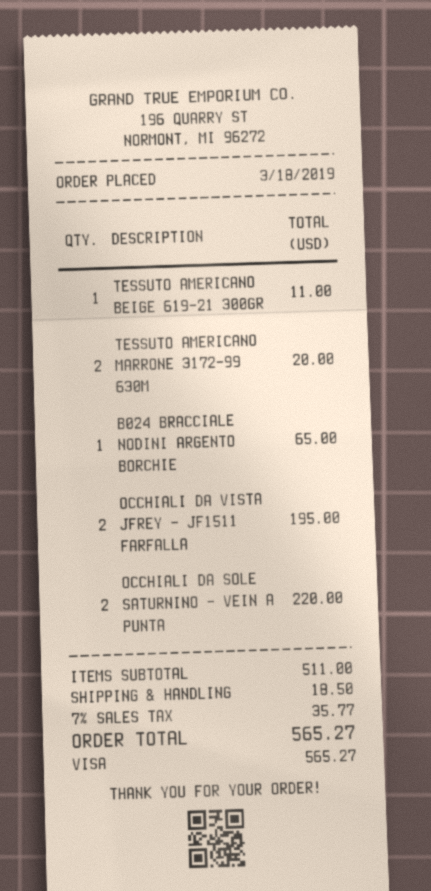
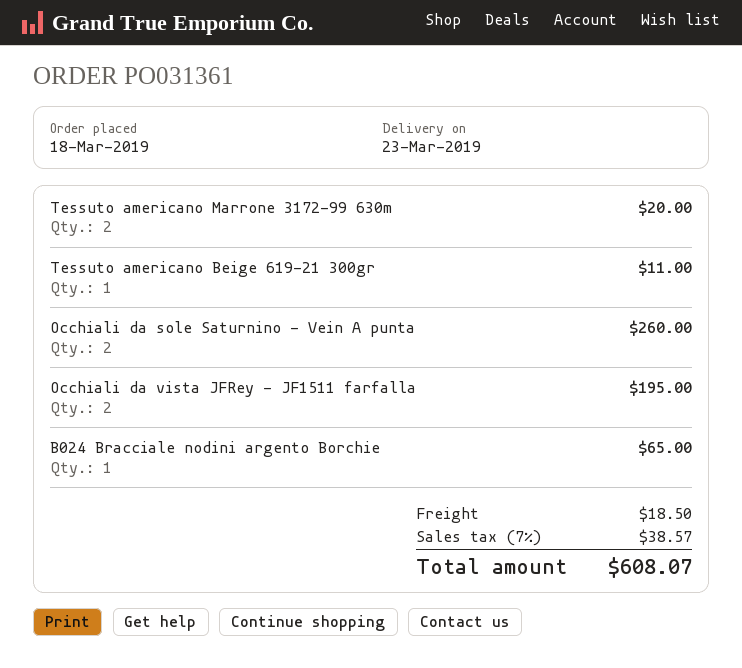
OCCHIALI DA SOLE SATURNINO - VEIN A PUNTA: 2 for 220.00 -> 2 for 260.00
tax: 7% = 35.77 -> 7% = 38.57
total: 565.27 -> 608.07

